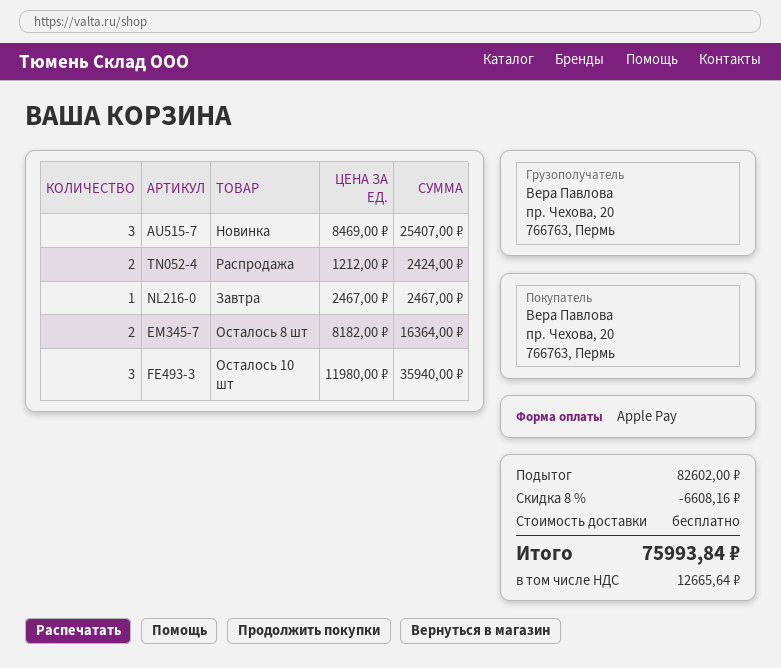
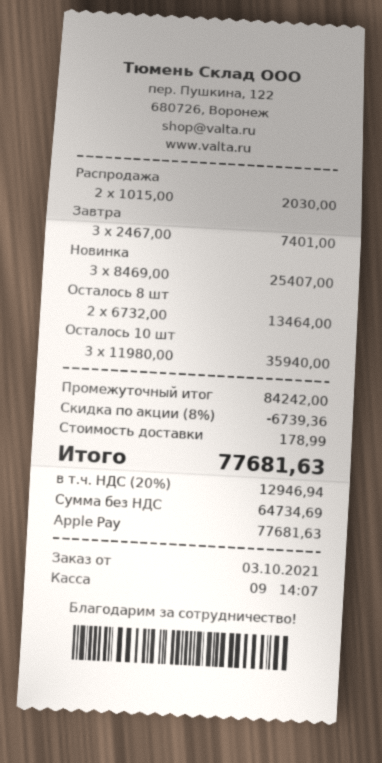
Распродажа: 2 x 1212.00 = 2424.00 -> 2 x 1015.00 = 2030.00
Завтра: 1 x 2467.00 = 2467.00 -> 3 x 2467.00 = 7401.00
Осталось 8 шт: 2 x 8182.00 = 16364.00 -> 2 x 6732.00 = 13464.00
subtotal: 82602.00 -> 84242.00
discount: 8% = 6608.16 -> 8% = 6739.36
shipping: 0.00 -> 178.99
tax: 12665.64 -> 12946.94
total: 75993.84 -> 77681.63

